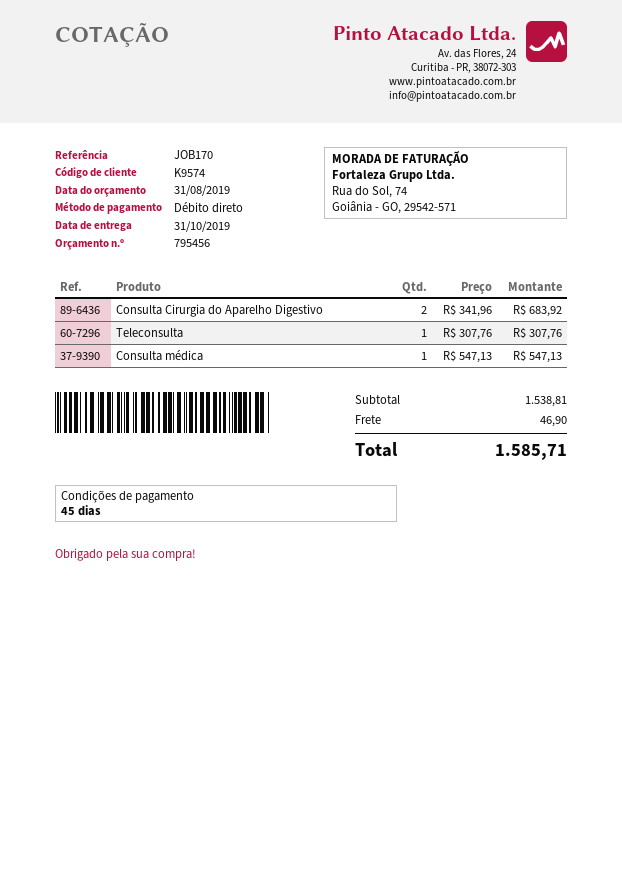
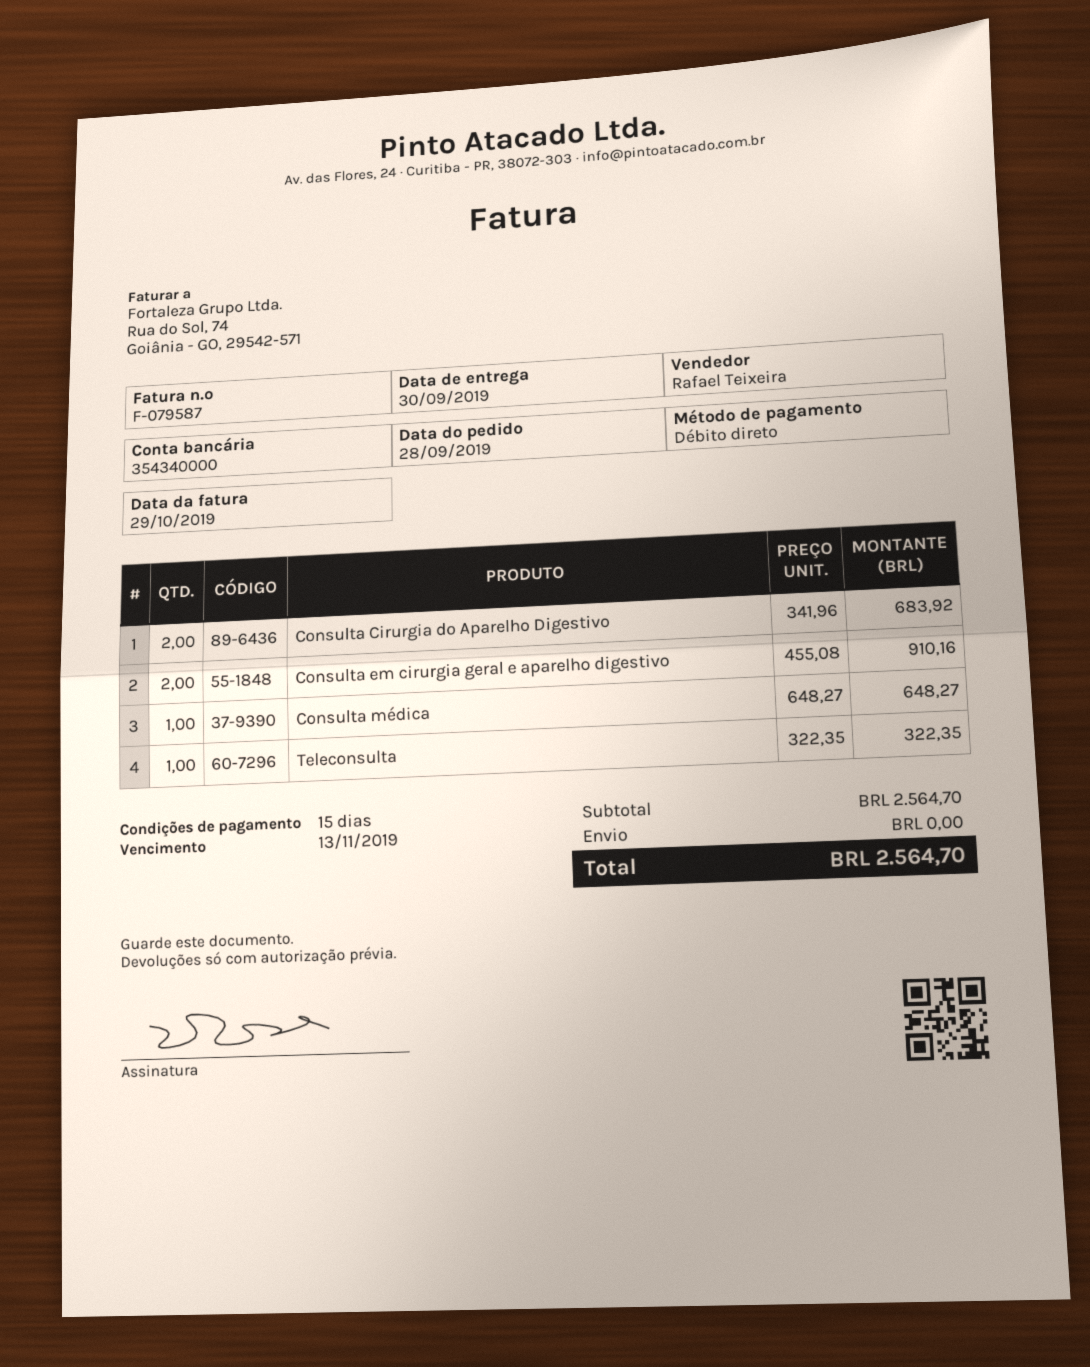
delivery date: 2019-10-31 -> 2019-09-30
payment terms: 45 days -> 15 days
Teleconsulta: 1 x 307.76 = 307.76 -> 1 x 322.35 = 322.35
Consulta médica: 1 x 547.13 = 547.13 -> 1 x 648.27 = 648.27
Consulta em cirurgia geral e aparelho digestivo: none -> 2 x 455.08 = 910.16
subtotal: 1538.81 -> 2564.70
shipping: 46.90 -> 0.00
total: 1585.71 -> 2564.70

